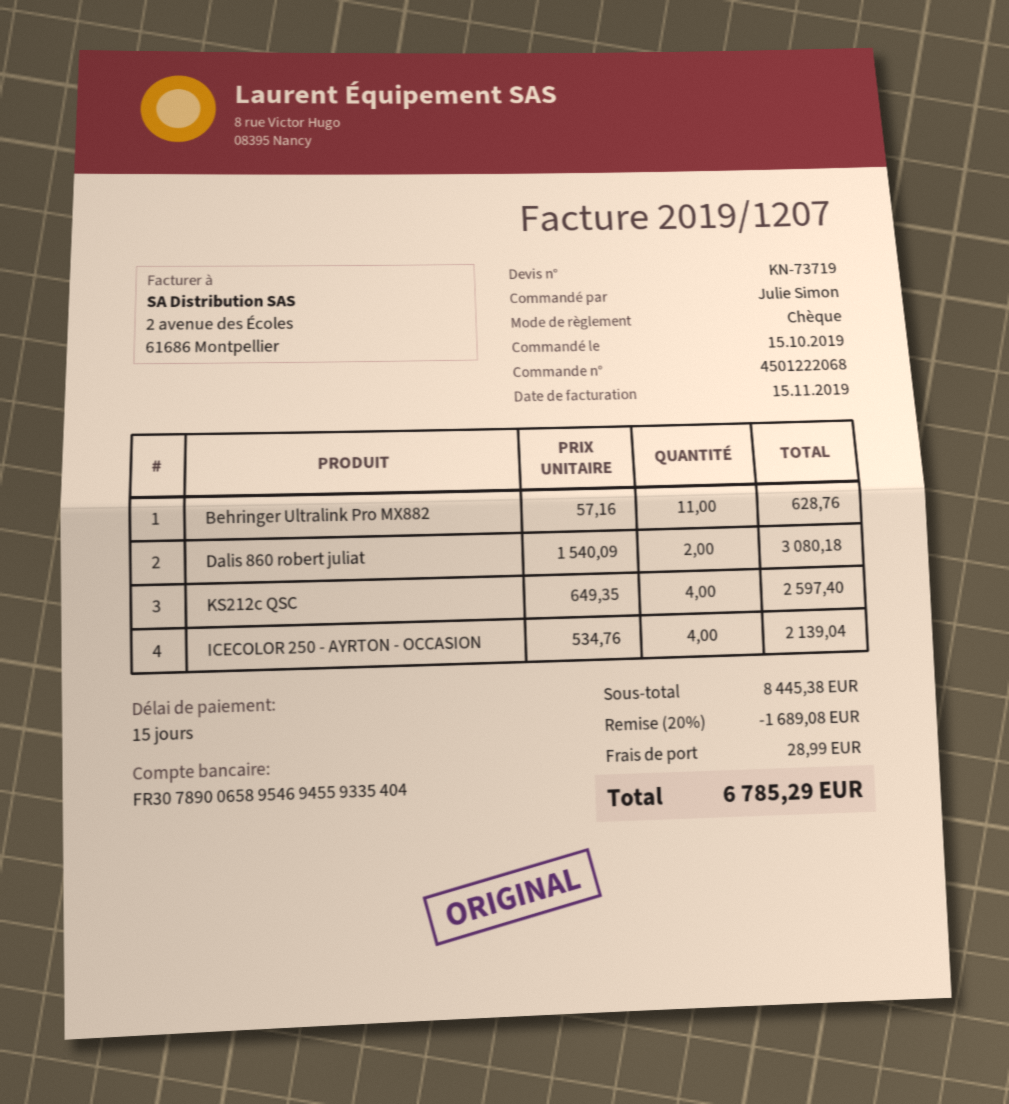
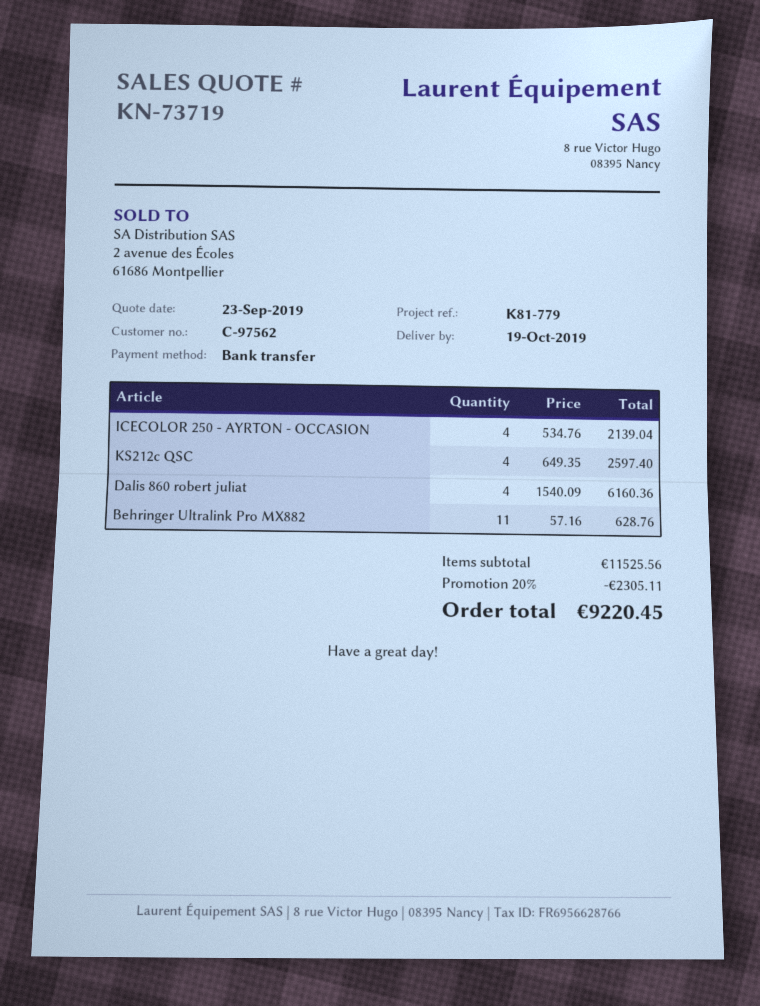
payment method: cheque -> bank transfer
Dalis 860 robert juliat: 2 x 1540.09 = 3080.18 -> 4 x 1540.09 = 6160.36
subtotal: 8445.38 -> 11525.56
discount: 20% = 1689.08 -> 20% = 2305.11
shipping: 28.99 -> none
total: 6785.29 -> 9220.45

